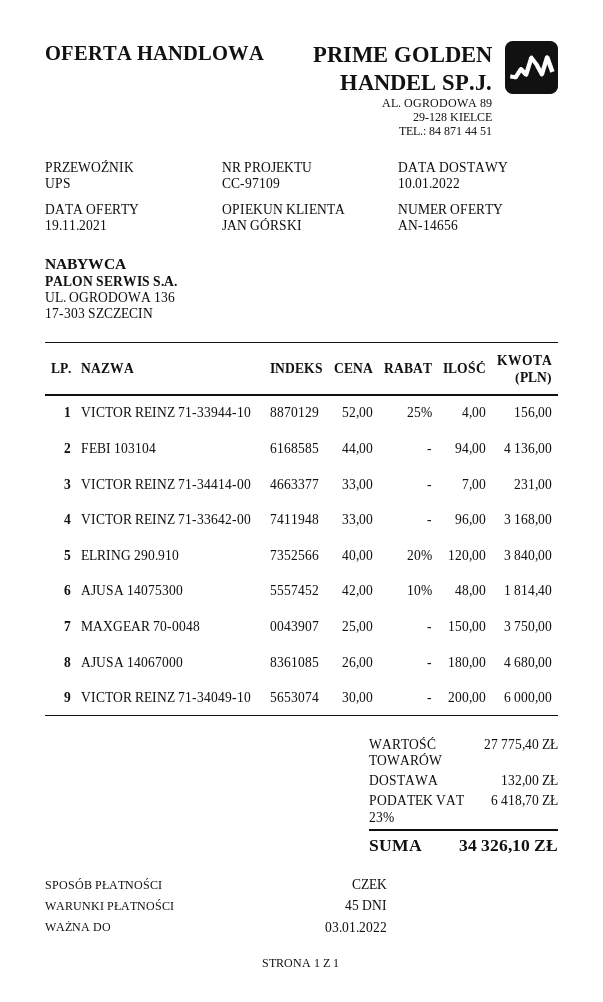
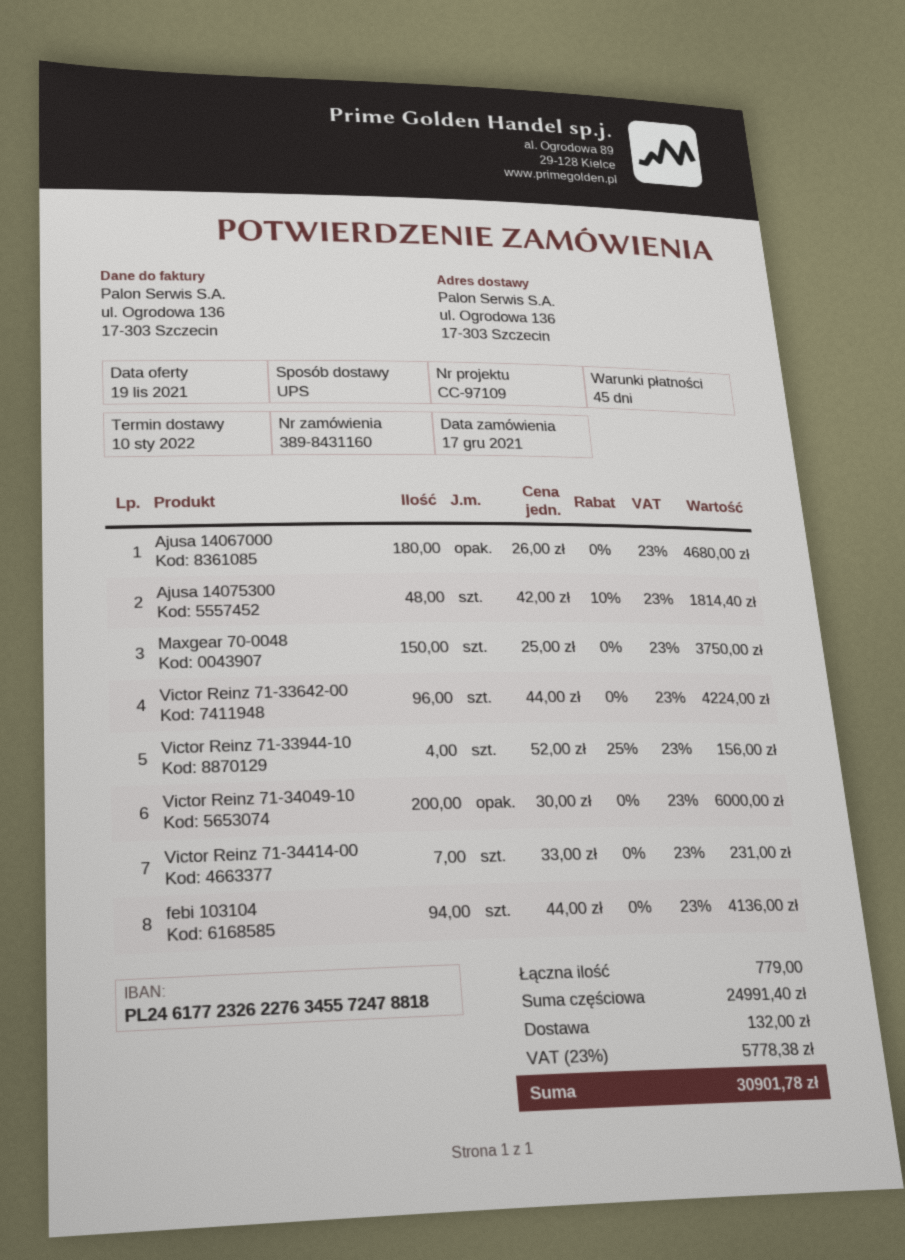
VICTOR REINZ 71-33642-00: 96 x 33.00 = 3168.00 -> 96 x 44.00 = 4224.00
ELRING 290.910: 120 x 40.00 - 20% = 3840.00 -> none
subtotal: 27775.40 -> 24991.40
tax: 23% = 6418.70 -> 23% = 5778.38
total: 34326.10 -> 30901.78

